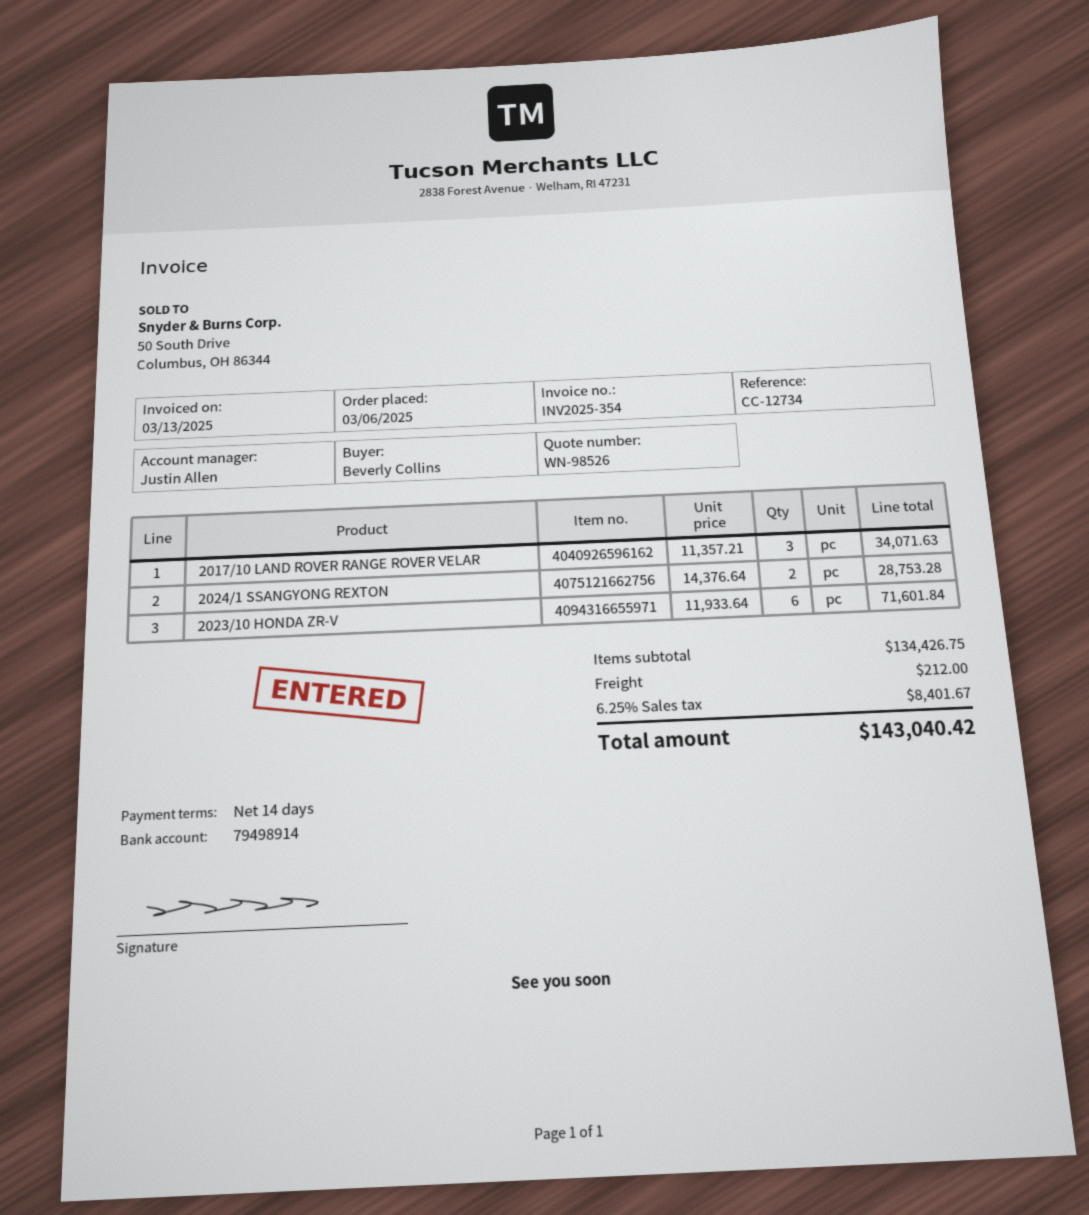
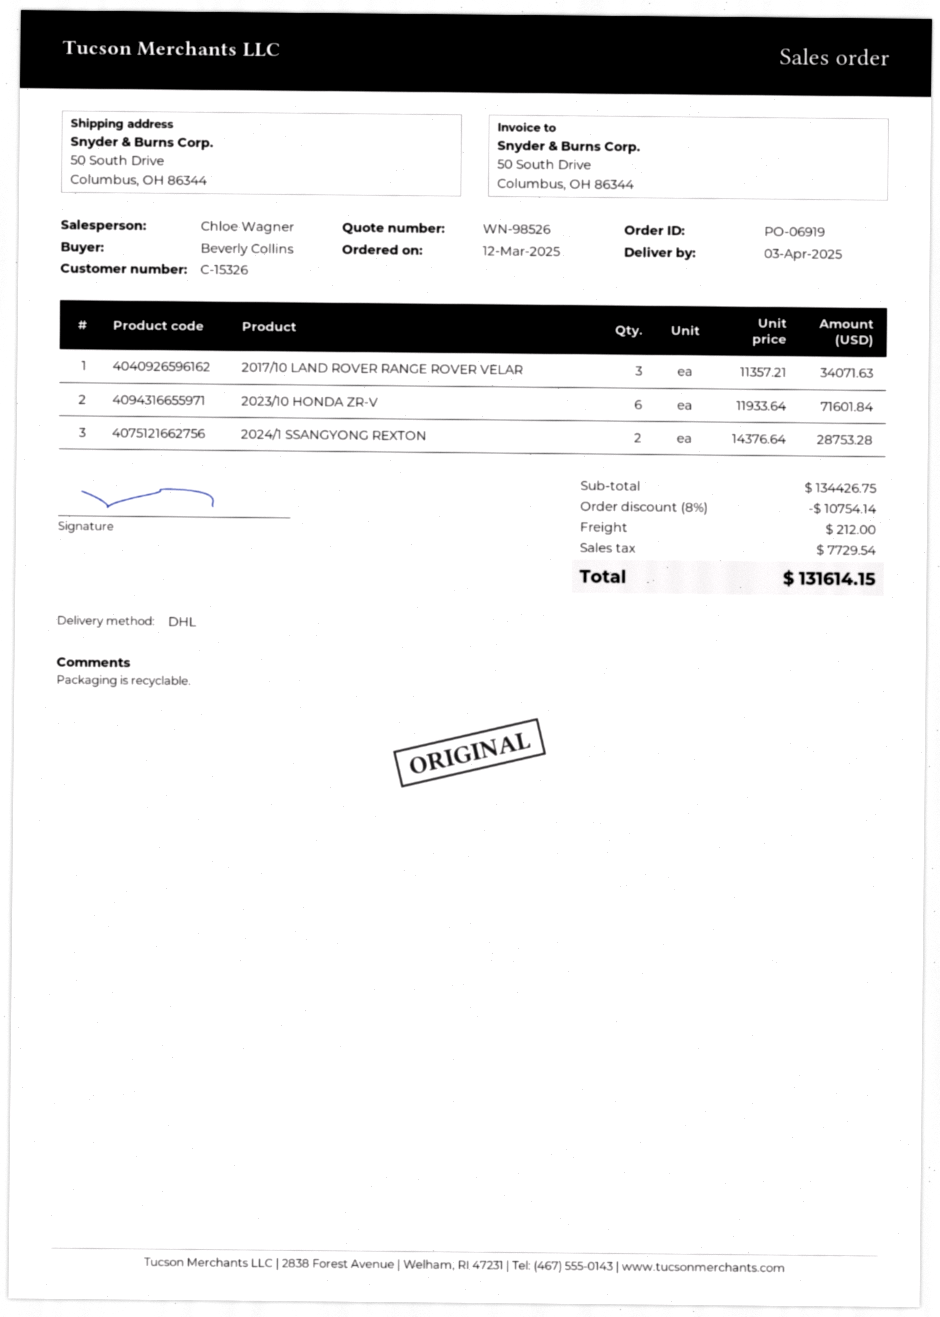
order date: 2025-03-06 -> 2025-03-12
sales rep: Justin Allen -> Chloe Wagner
discount: none -> 8% = 10754.14
tax: 8401.67 -> 7729.54
total: 143040.42 -> 131614.15

